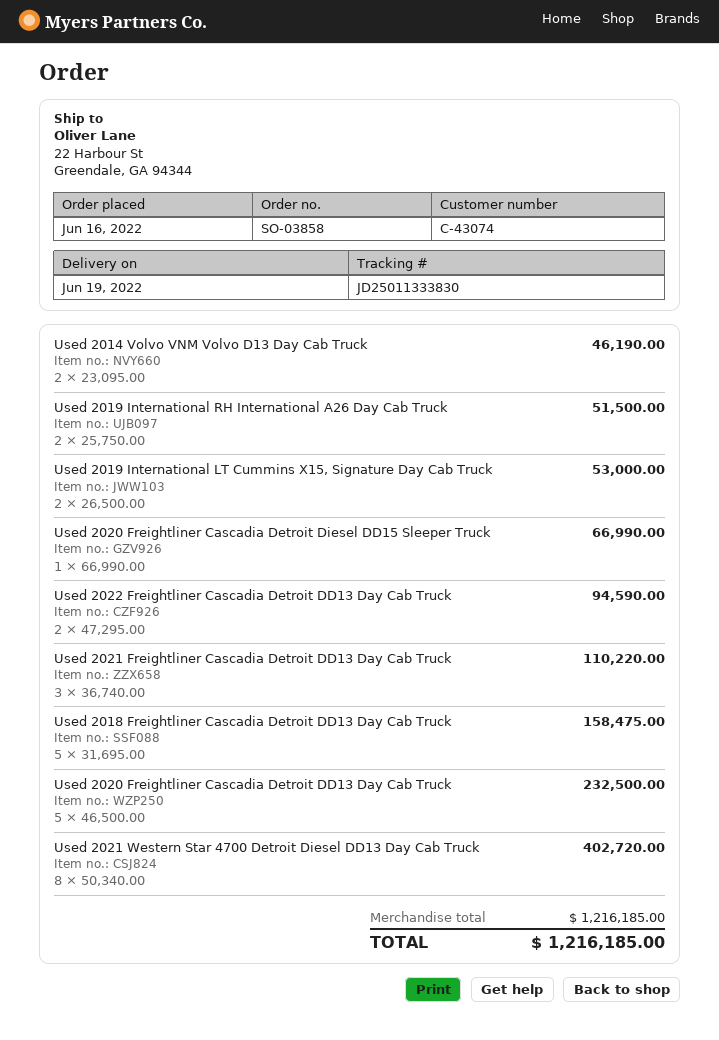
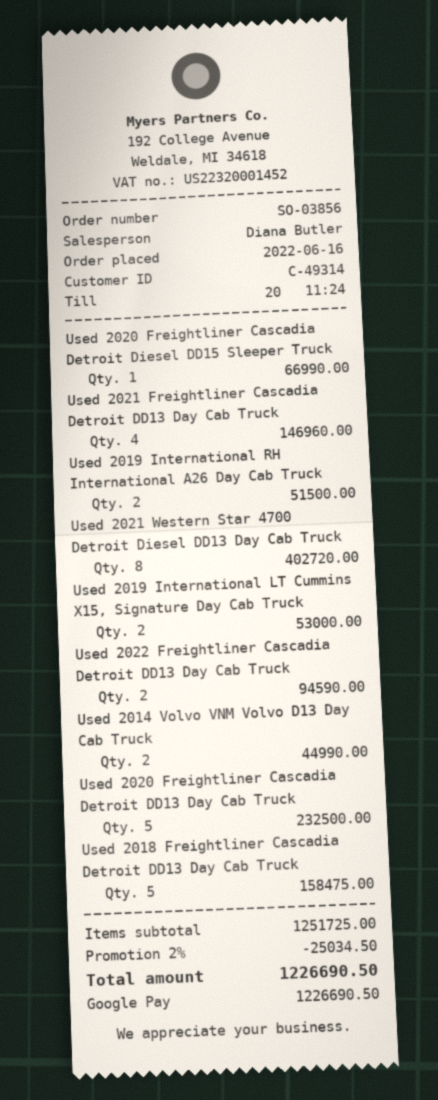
order number: SO-03858 -> SO-03856
customer number: C-43074 -> C-49314
Used 2014 Volvo VNM Volvo D13 Day Cab Truck: 2 for 46190.00 -> 2 for 44990.00
Used 2021 Freightliner Cascadia Detroit DD13 Day Cab Truck: 3 for 110220.00 -> 4 for 146960.00
subtotal: 1216185.00 -> 1251725.00
discount: none -> 2% = 25034.50
total: 1216185.00 -> 1226690.50

